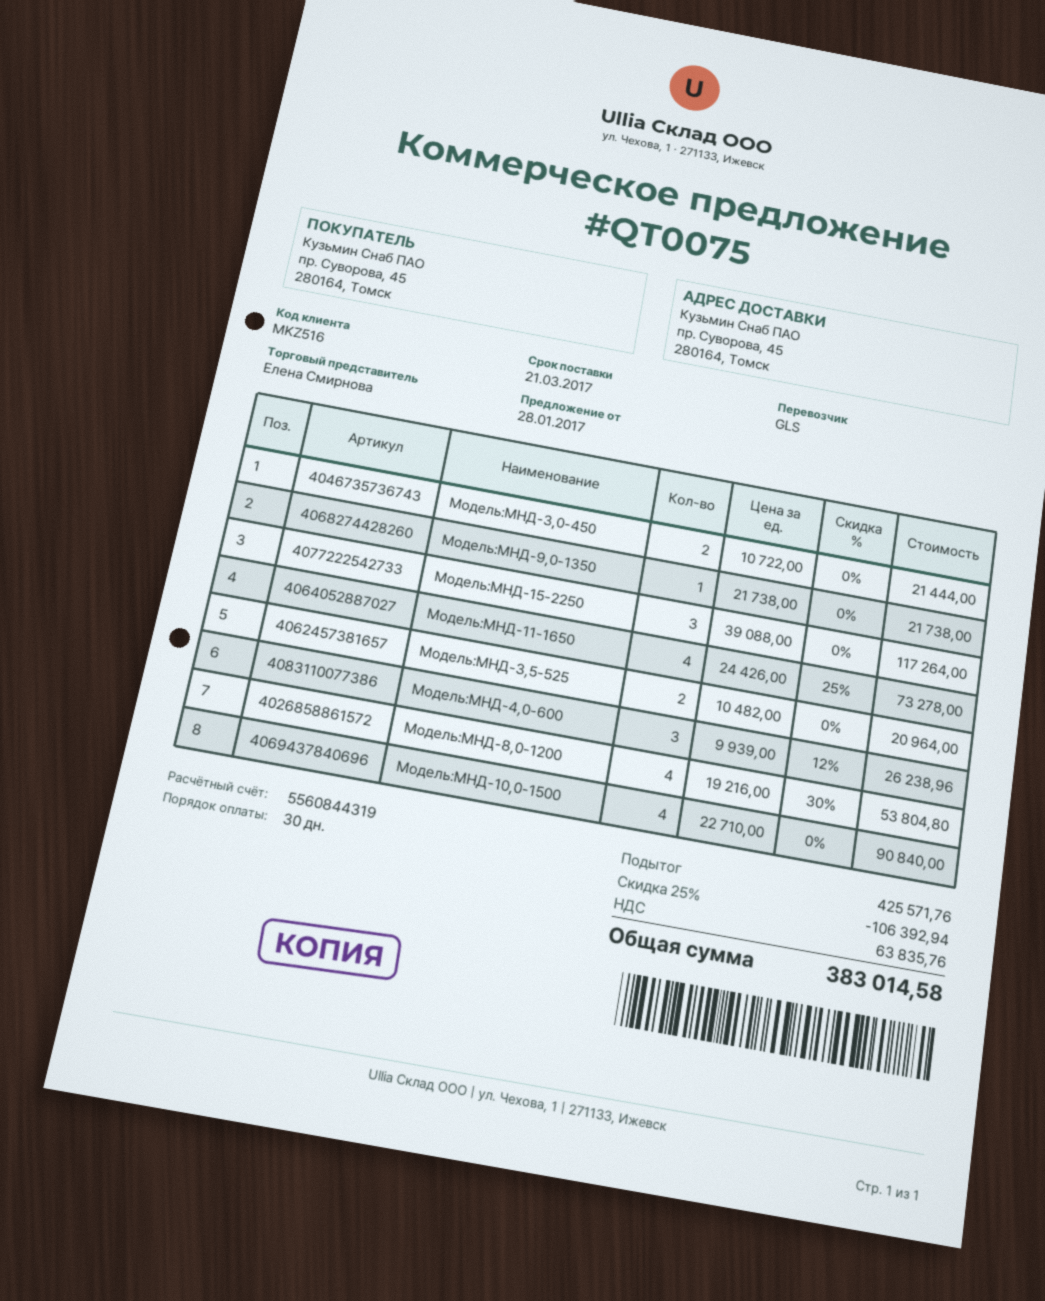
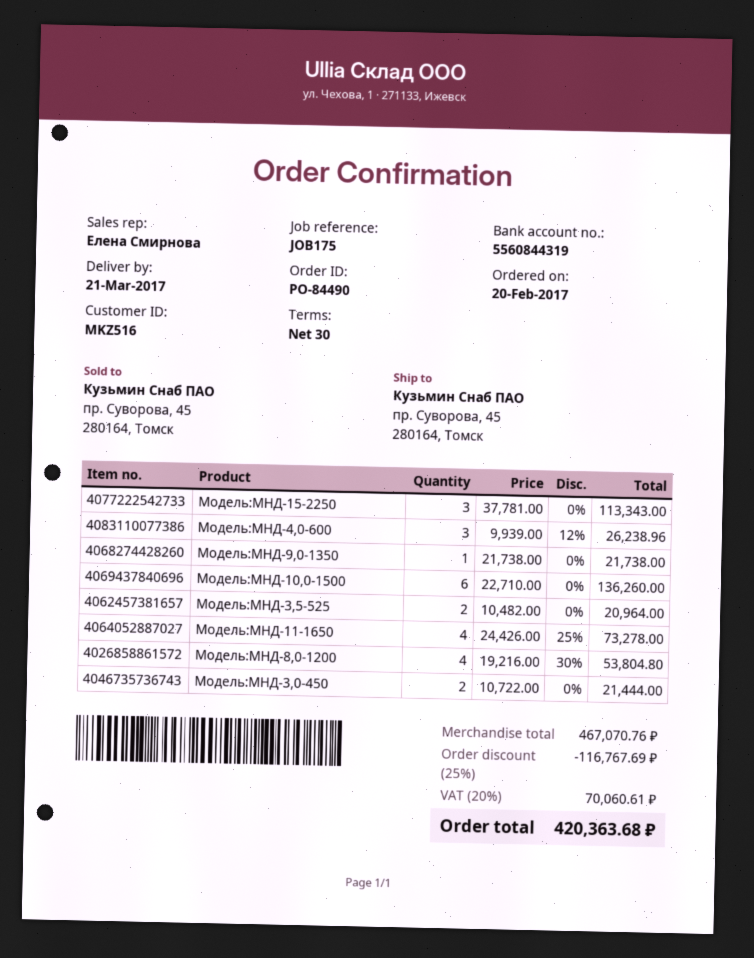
Модель:МНД-15-2250: 3 x 39088.00 = 117264.00 -> 3 x 37781.00 = 113343.00
Модель:МНД-10,0-1500: 4 x 22710.00 = 90840.00 -> 6 x 22710.00 = 136260.00
subtotal: 425571.76 -> 467070.76
discount: 25% = 106392.94 -> 25% = 116767.69
tax: 63835.76 -> 70060.61
total: 383014.58 -> 420363.68

